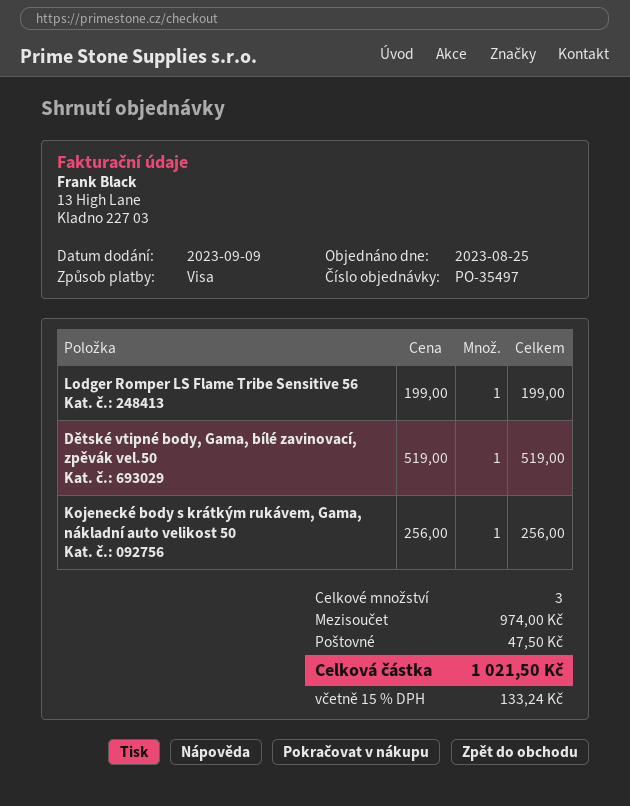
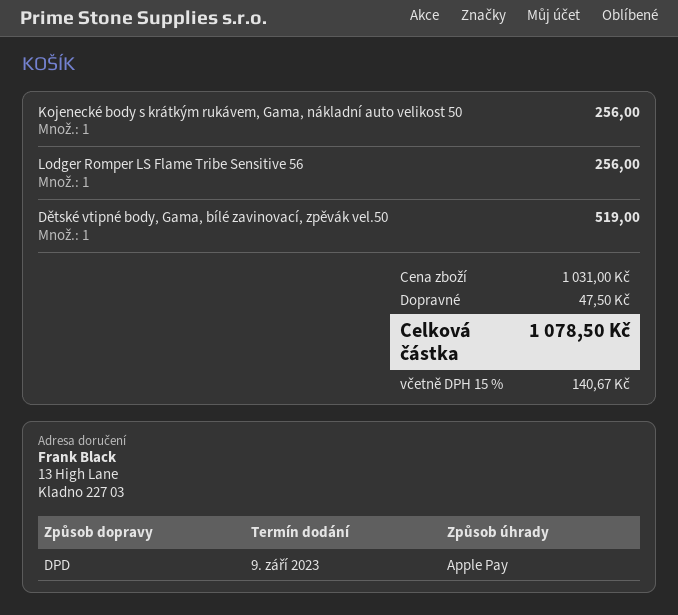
payment method: Visa -> Apple Pay
Lodger Romper LS Flame Tribe Sensitive 56: 1 for 199.00 -> 1 for 256.00
subtotal: 974.00 -> 1031.00
tax: 15% = 133.24 -> 15% = 140.67
total: 1021.50 -> 1078.50

